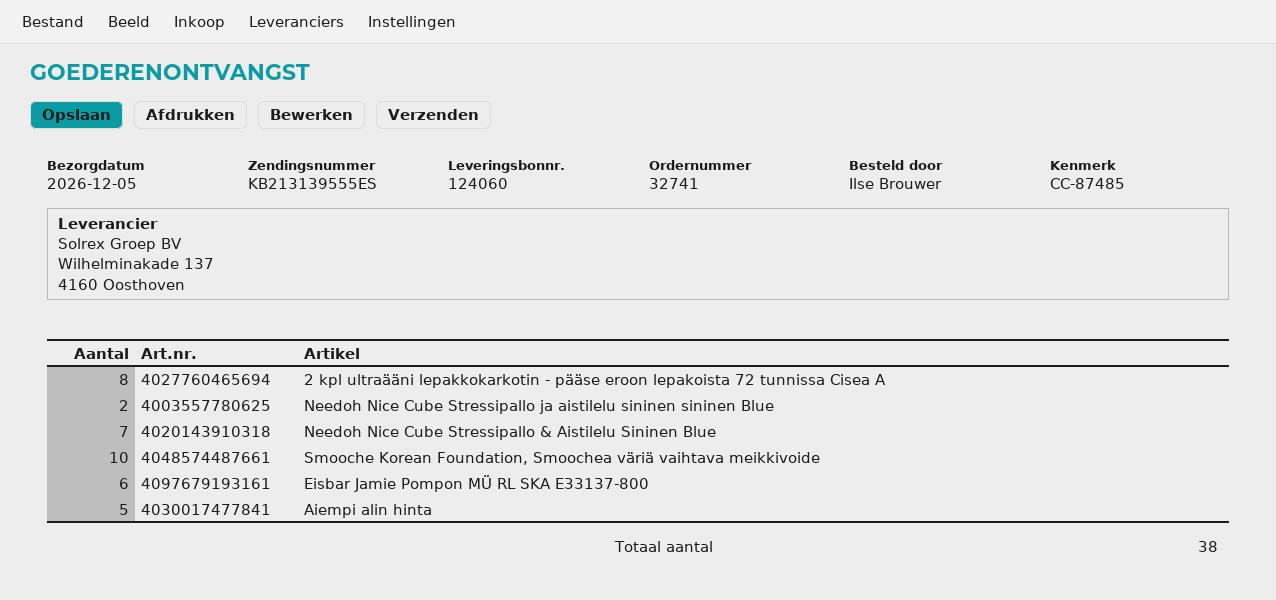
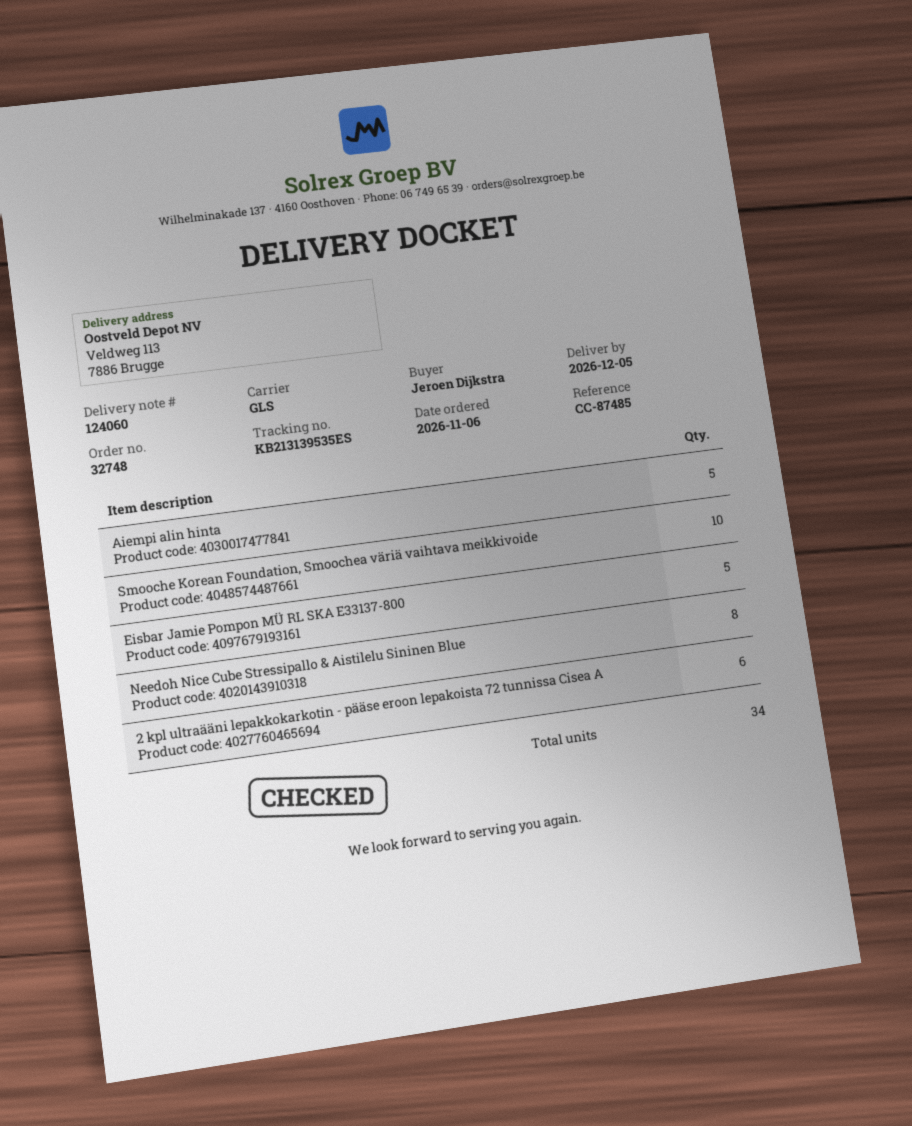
order number: 32741 -> 32748
ordered by: Ilse Brouwer -> Jeroen Dijkstra
tracking number: KB213139555ES -> KB213139535ES
2 kpl ultraääni lepakkokarkotin - pääse eroon lepakoista 72 tunnissa Cisea A: 8 -> 6
Needoh Nice Cube Stressipallo ja aistilelu sininen sininen Blue: 2 -> none
Needoh Nice Cube Stressipallo & Aistilelu Sininen Blue: 7 -> 8
Eisbar Jamie Pompon MÜ RL SKA E33137-800: 6 -> 5
total quantity: 38 -> 34

